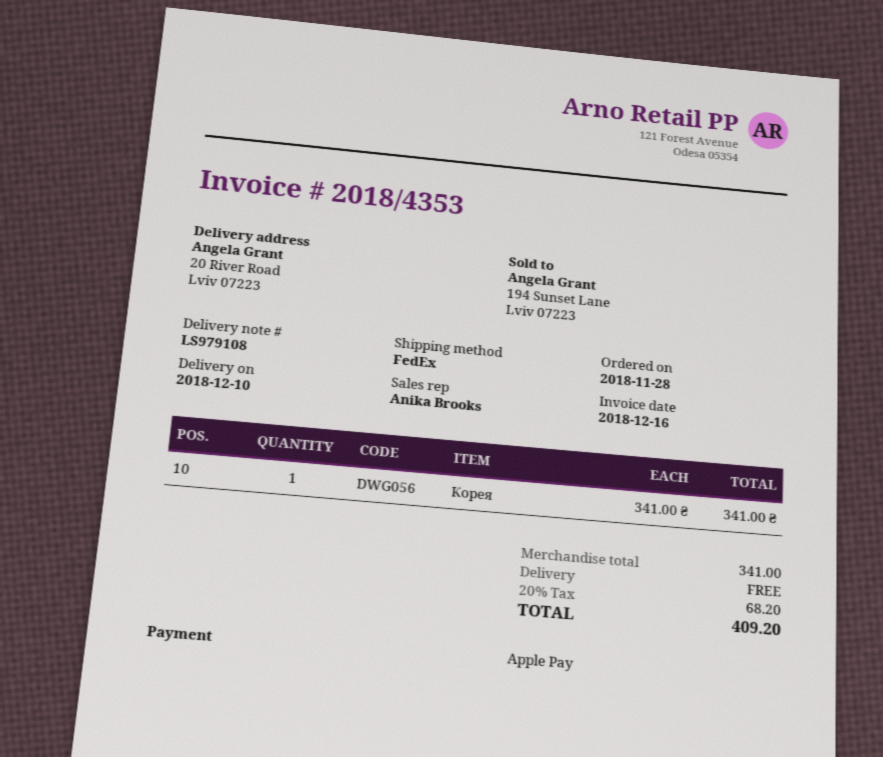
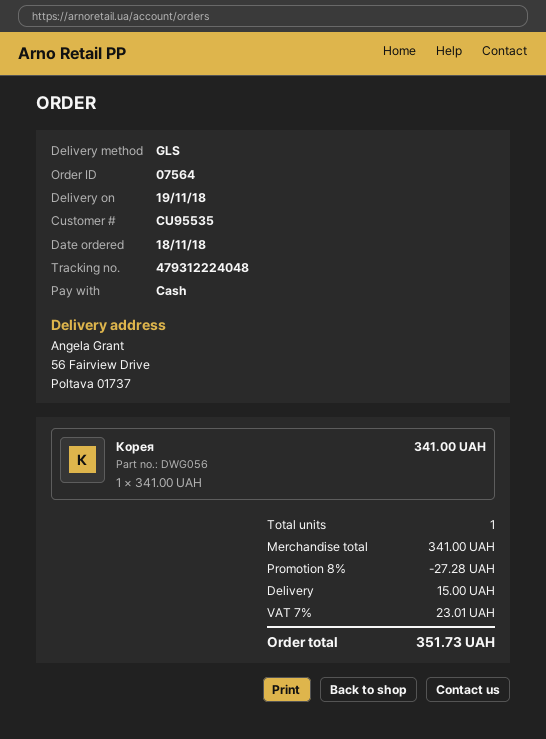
order date: 2018-11-28 -> 2018-11-18
delivery date: 2018-12-10 -> 2018-11-19
payment method: Apple Pay -> cash
shipping method: FedEx -> GLS
ship to: 20 River Road, Lviv 07223 -> 56 Fairview Drive, Poltava 01737
discount: none -> 8% = 27.28
shipping: 0.00 -> 15.00
tax: 20% = 68.20 -> 7% = 23.01
total: 409.20 -> 351.73

